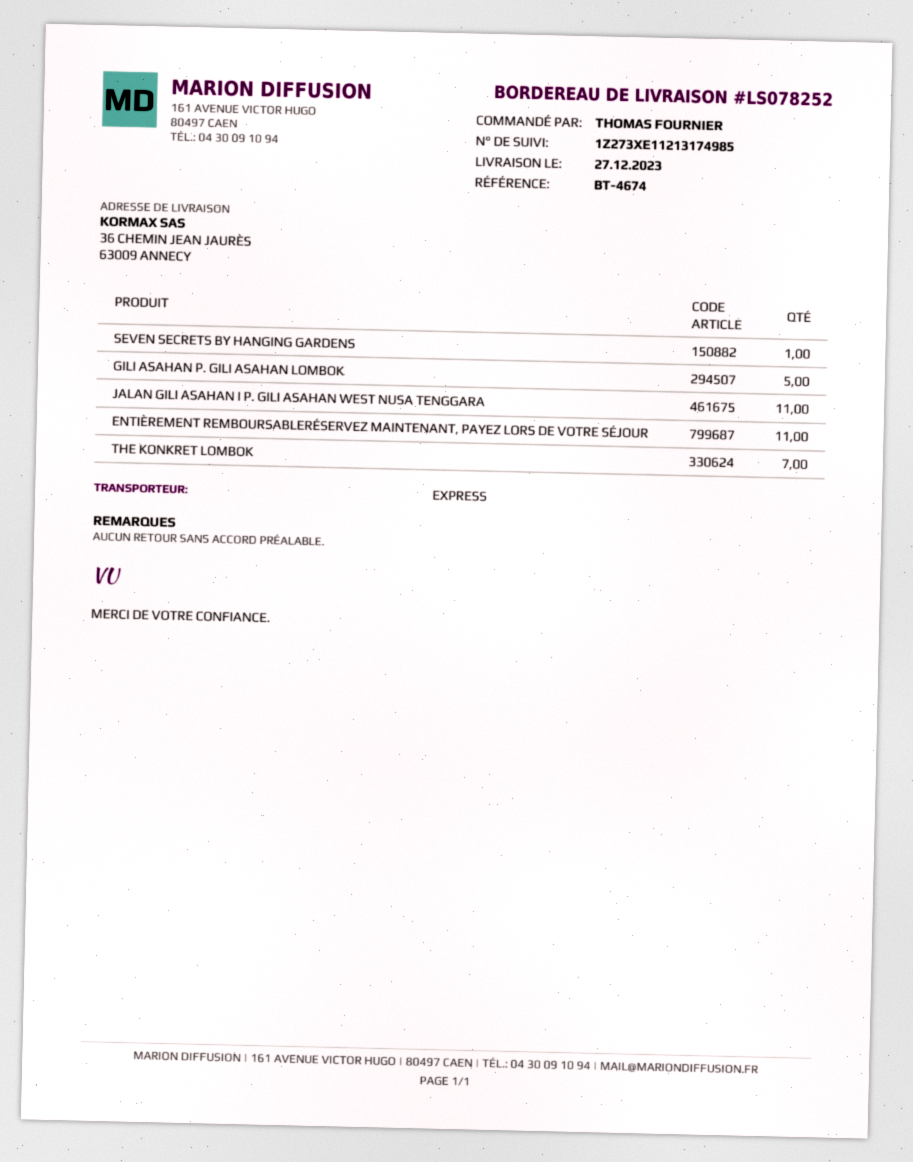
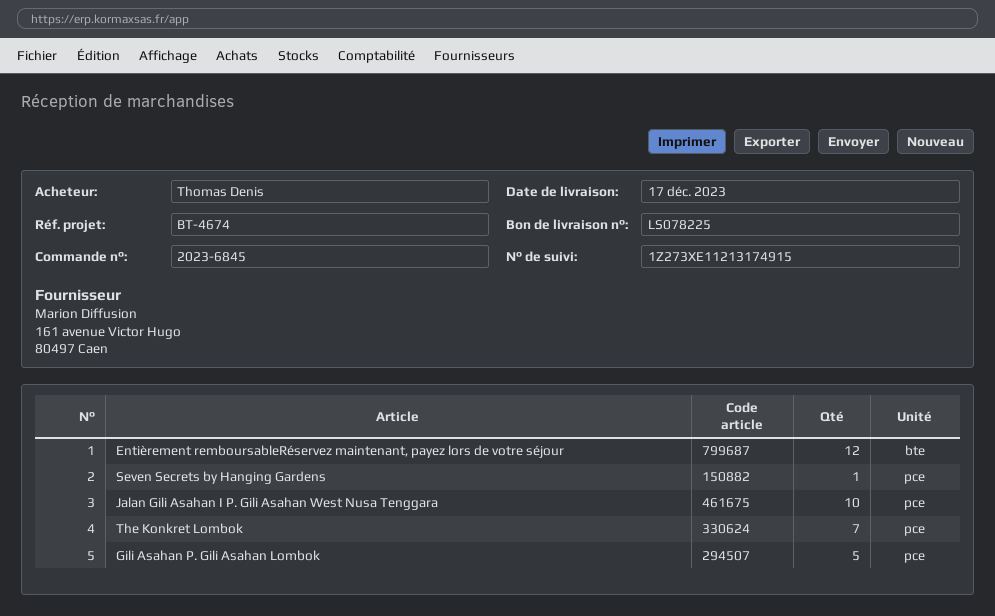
delivery note number: LS078252 -> LS078225
delivery date: 2023-12-27 -> 2023-12-17
ordered by: THOMAS FOURNIER -> Thomas Denis
tracking number: 1Z273XE11213174985 -> 1Z273XE11213174915
JALAN GILI ASAHAN I P. GILI ASAHAN WEST NUSA TENGGARA: 11 -> 10
ENTIÈREMENT REMBOURSABLERÉSERVEZ MAINTENANT, PAYEZ LORS DE VOTRE SÉJOUR: 11 -> 12

